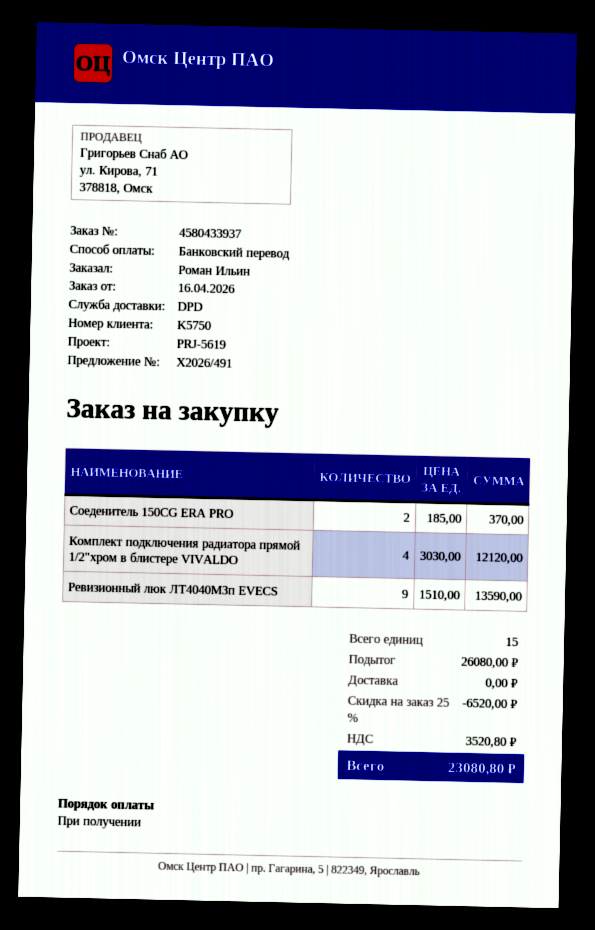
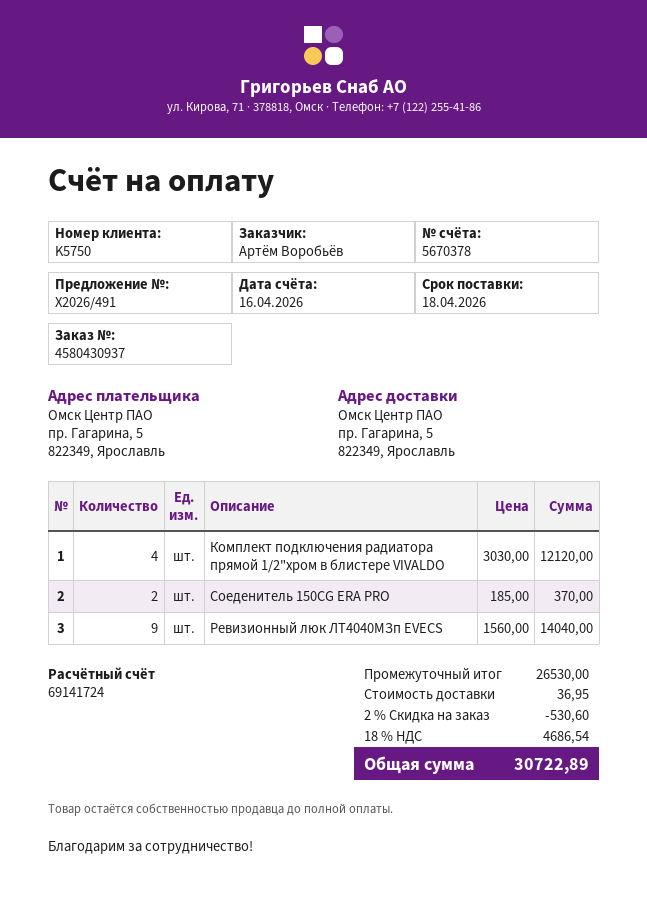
order number: 4580433937 -> 4580430937
ordered by: Роман Ильин -> Артём Воробьёв
Ревизионный люк ЛТ4040МЗп EVECS: 9 x 1510.00 = 13590.00 -> 9 x 1560.00 = 14040.00
subtotal: 26080.00 -> 26530.00
discount: 25% = 6520.00 -> 2% = 530.60
shipping: 0.00 -> 36.95
tax: 3520.80 -> 4686.54
total: 23080.80 -> 30722.89

